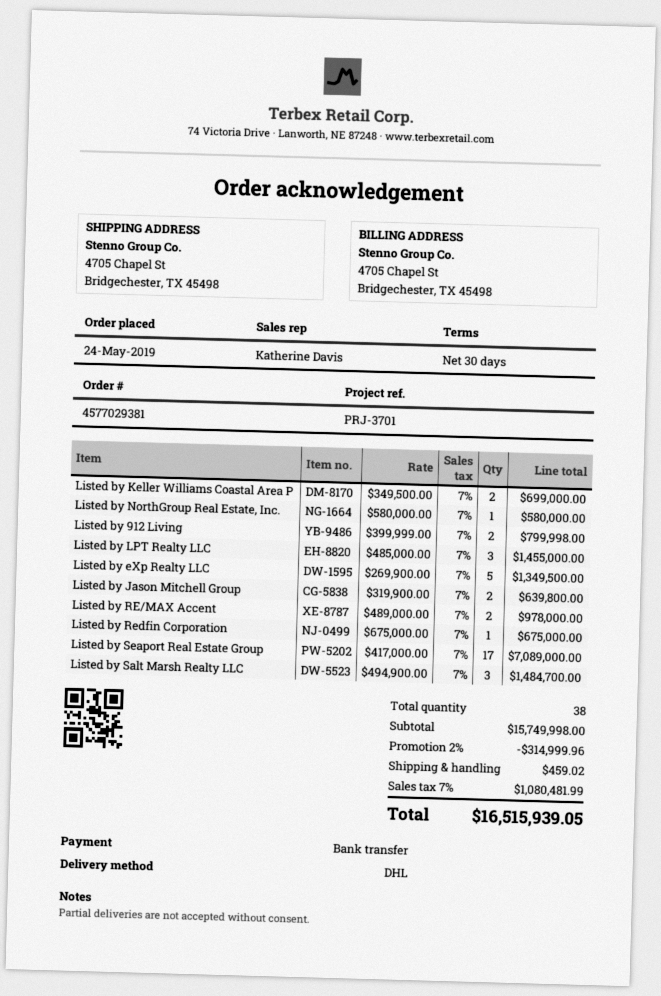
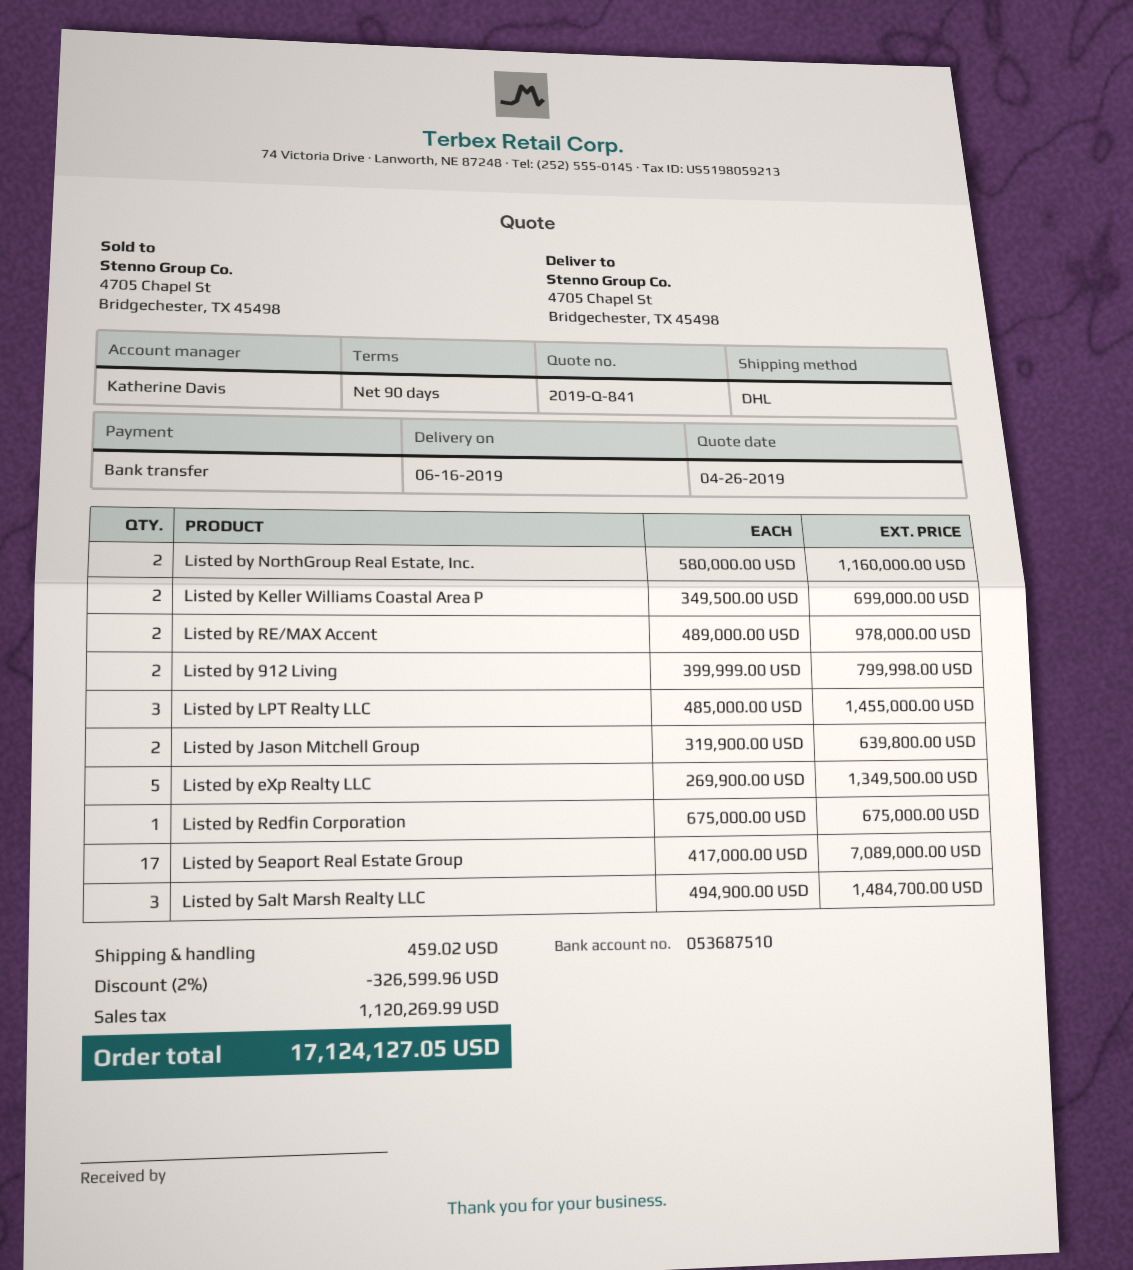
payment terms: 30 days -> 90 days
Listed by NorthGroup Real Estate, Inc.: 1 x 580000.00 = 580000.00 -> 2 x 580000.00 = 1160000.00
discount: 2% = 314999.96 -> 2% = 326599.96
tax: 1080481.99 -> 1120269.99
total: 16515939.05 -> 17124127.05

